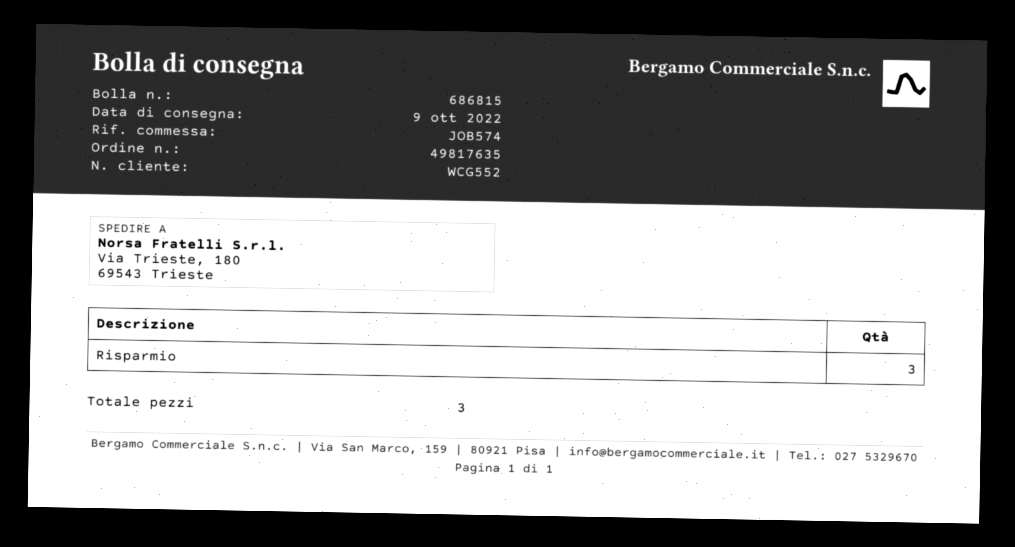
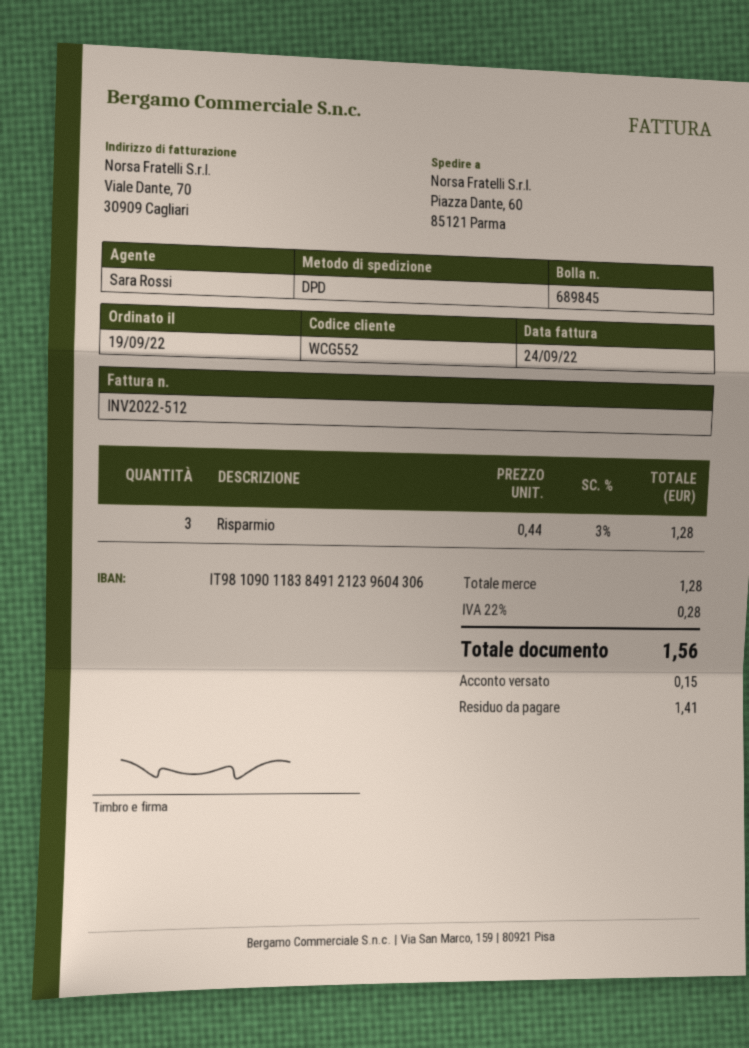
delivery note number: 686815 -> 689845
ship to: Via Trieste, 180, 69543 Trieste -> Piazza Dante, 60, 85121 Parma

